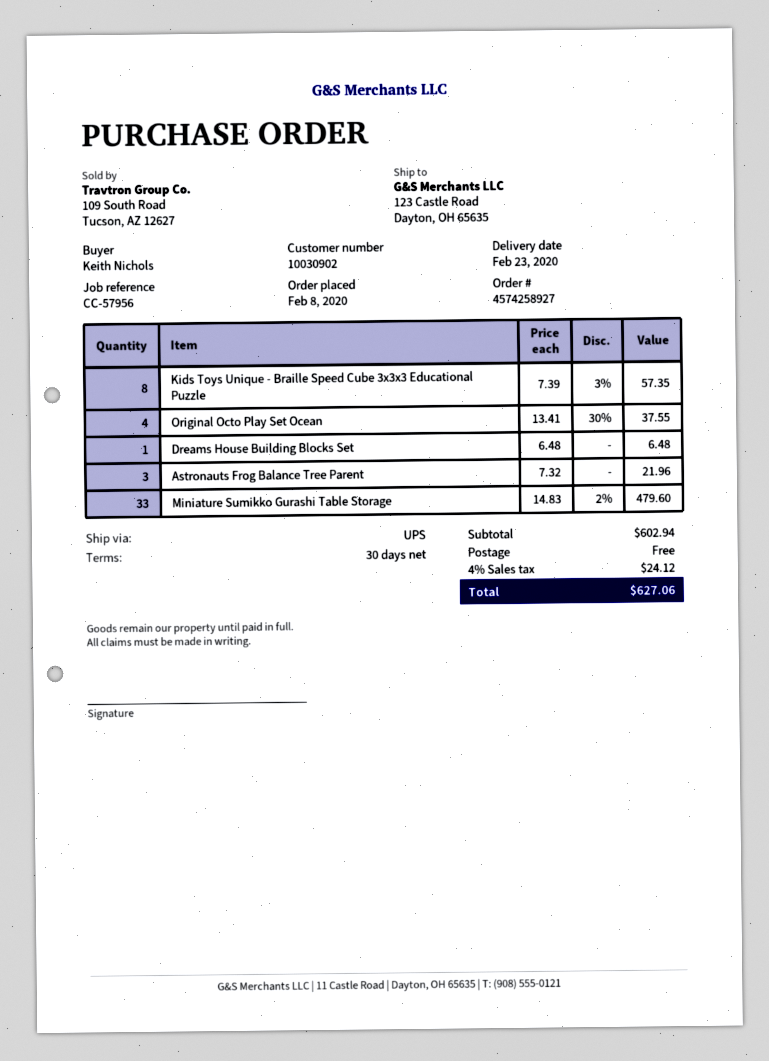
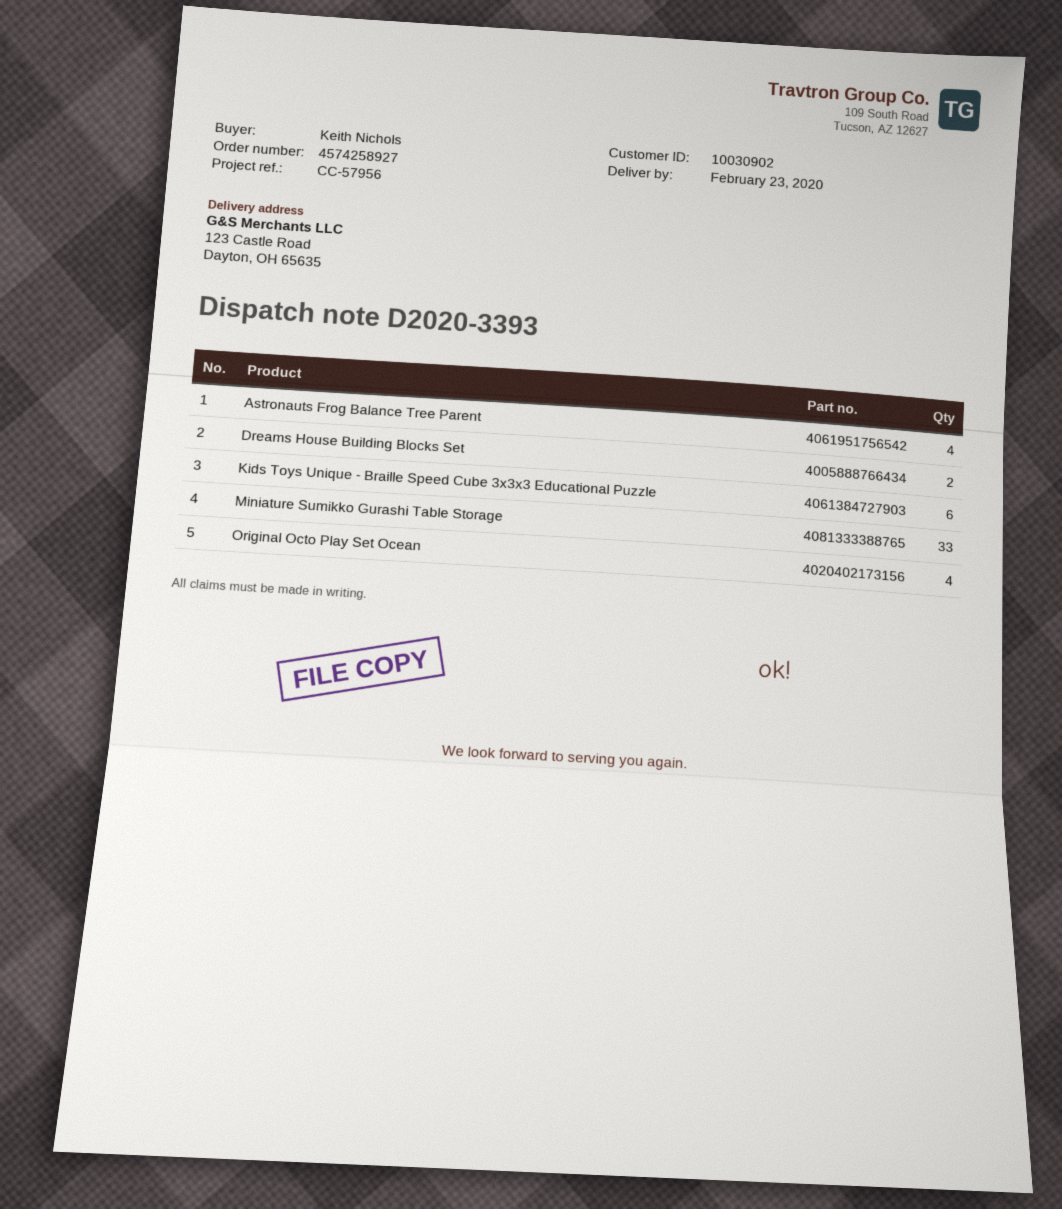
Kids Toys Unique - Braille Speed Cube 3x3x3 Educational Puzzle: 8 -> 6
Dreams House Building Blocks Set: 1 -> 2
Astronauts Frog Balance Tree Parent: 3 -> 4

